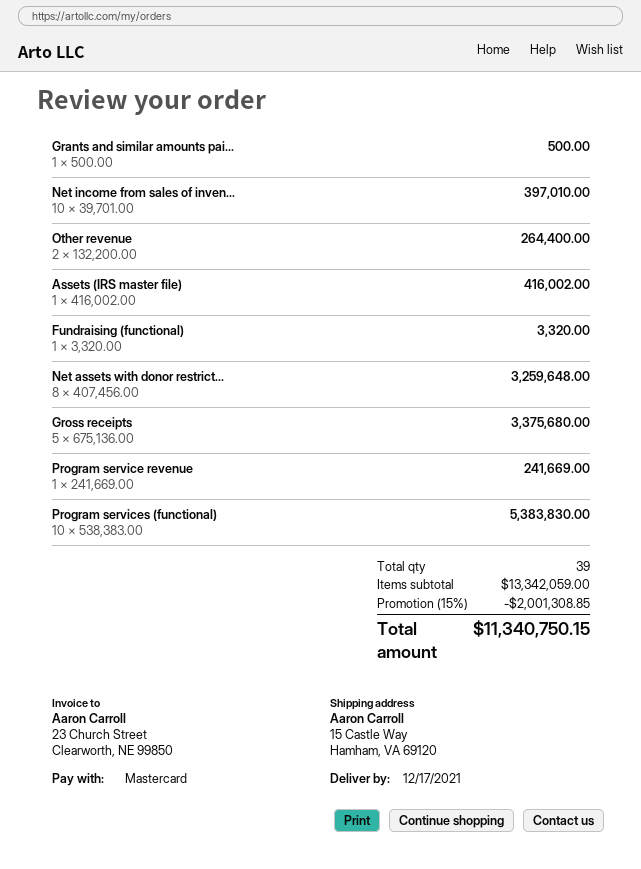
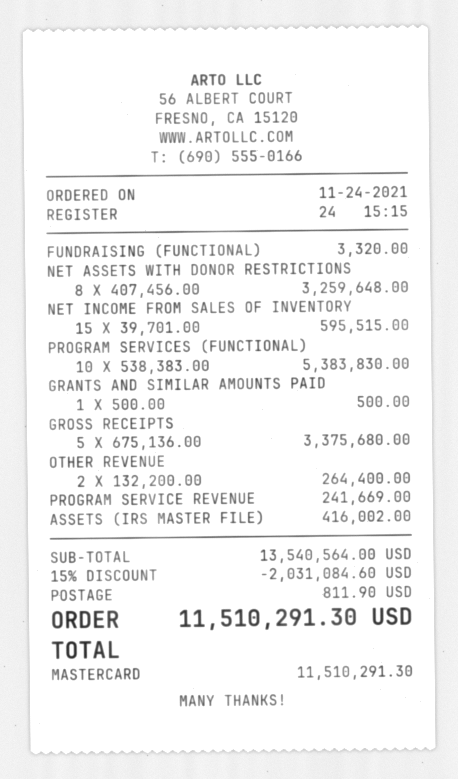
Net income from sales of inven...: 10 x 39701.00 = 397010.00 -> 15 x 39701.00 = 595515.00
subtotal: 13342059.00 -> 13540564.00
discount: 15% = 2001308.85 -> 15% = 2031084.60
shipping: none -> 811.90
total: 11340750.15 -> 11510291.30

